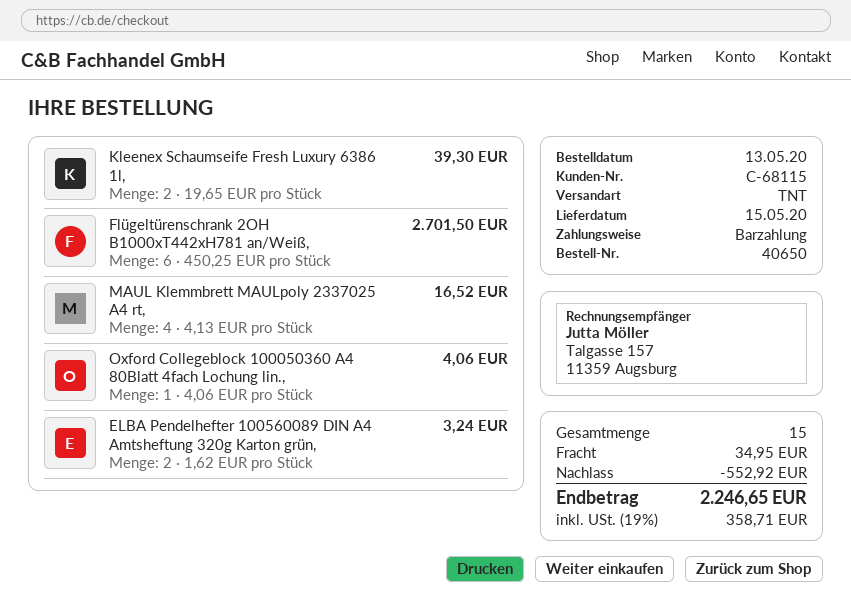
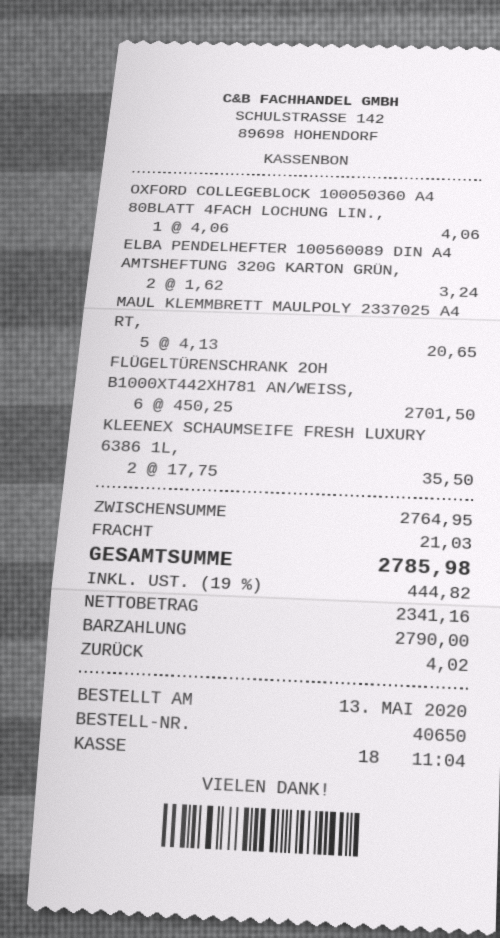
Kleenex Schaumseife Fresh Luxury 6386 1l,: 2 x 19.65 = 39.30 -> 2 x 17.75 = 35.50
MAUL Klemmbrett MAULpoly 2337025 A4 rt,: 4 x 4.13 = 16.52 -> 5 x 4.13 = 20.65
discount: 552.92 -> none
shipping: 34.95 -> 21.03
tax: 19% = 358.71 -> 19% = 444.82
total: 2246.65 -> 2785.98

